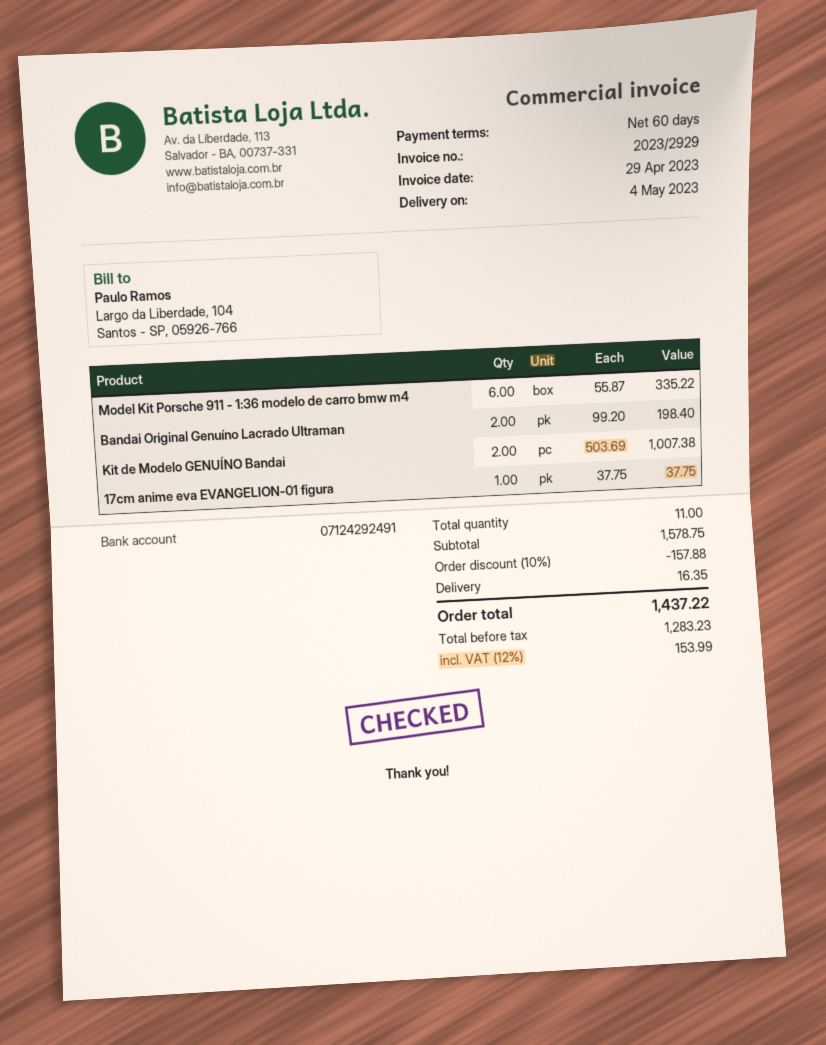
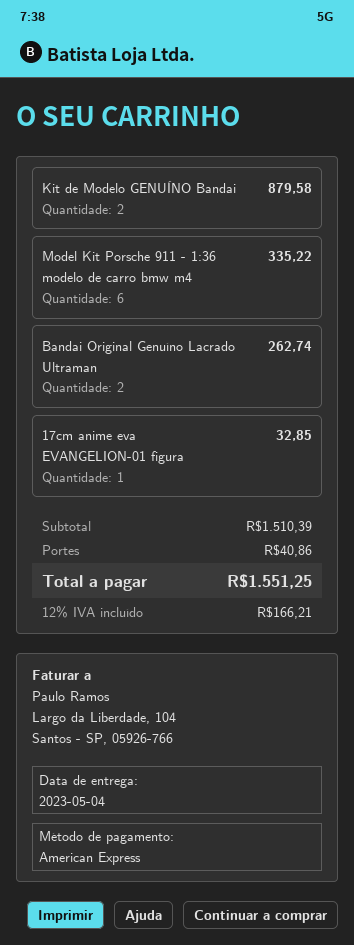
Bandai Original Genuíno Lacrado Ultraman: 2 for 198.40 -> 2 for 262.74
Kit de Modelo GENUÍNO Bandai: 2 for 1007.38 -> 2 for 879.58
17cm anime eva EVANGELION-01 figura: 1 for 37.75 -> 1 for 32.85
subtotal: 1578.75 -> 1510.39
discount: 10% = 157.88 -> none
shipping: 16.35 -> 40.86
tax: 12% = 153.99 -> 12% = 166.21
total: 1437.22 -> 1551.25

